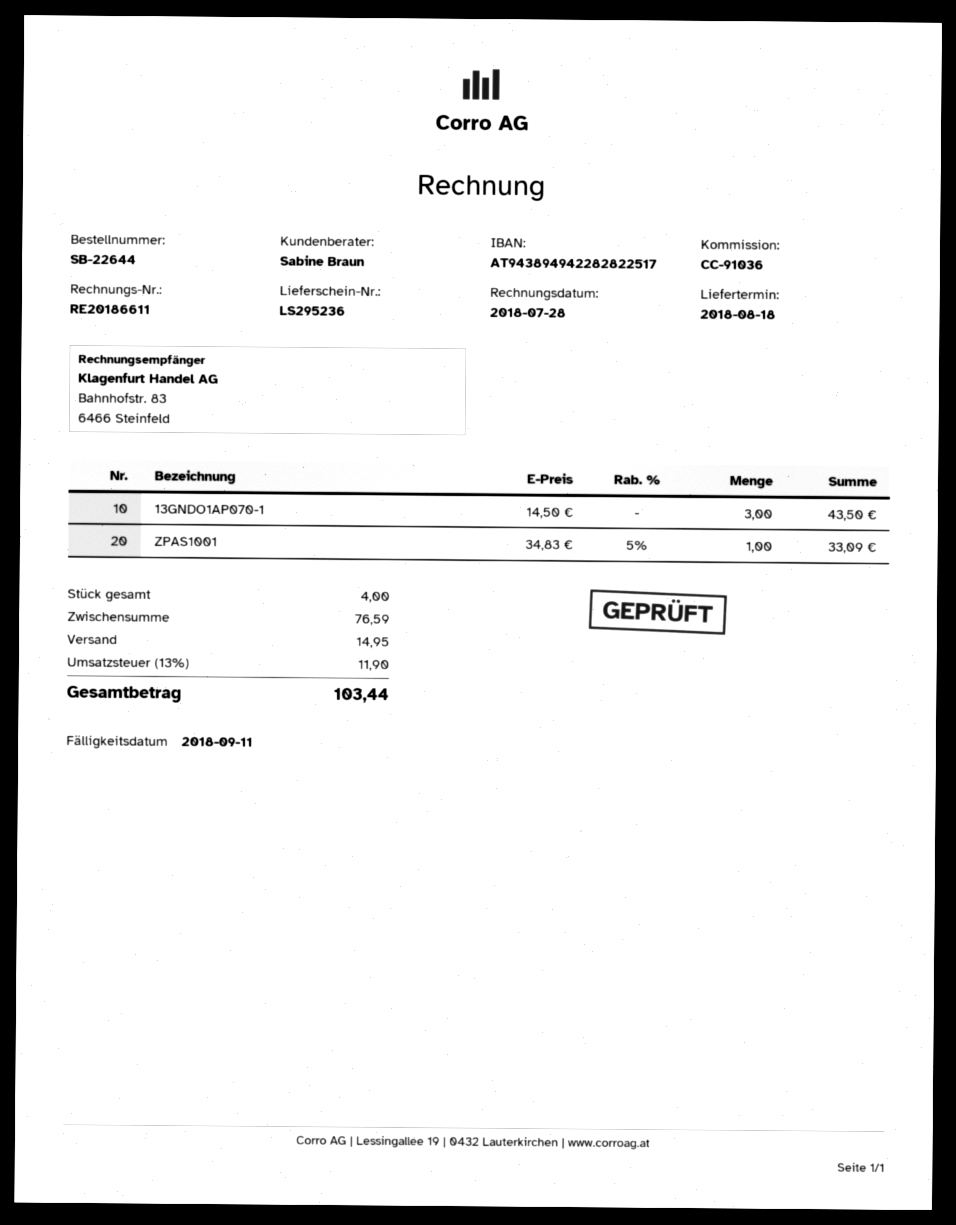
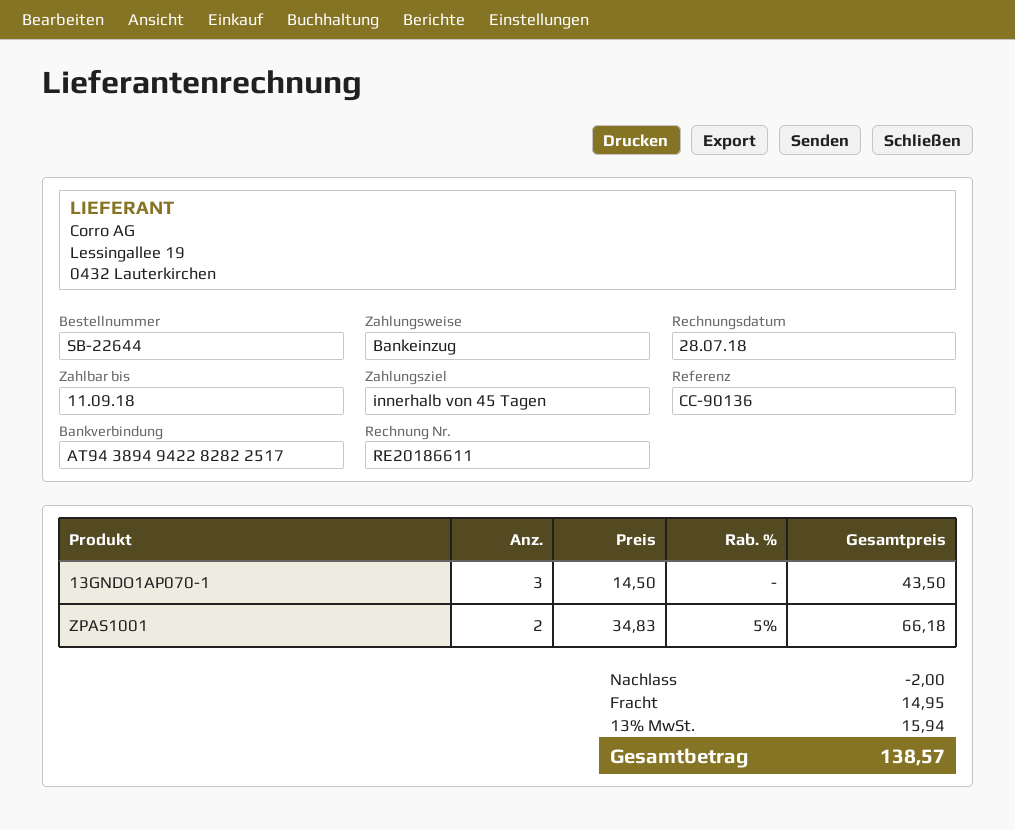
reference: CC-91036 -> CC-90136
ZPAS1001: 1 x 34.83 - 5% = 33.09 -> 2 x 34.83 - 5% = 66.18
discount: none -> 2.00
tax: 13% = 11.90 -> 13% = 15.94
total: 103.44 -> 138.57

